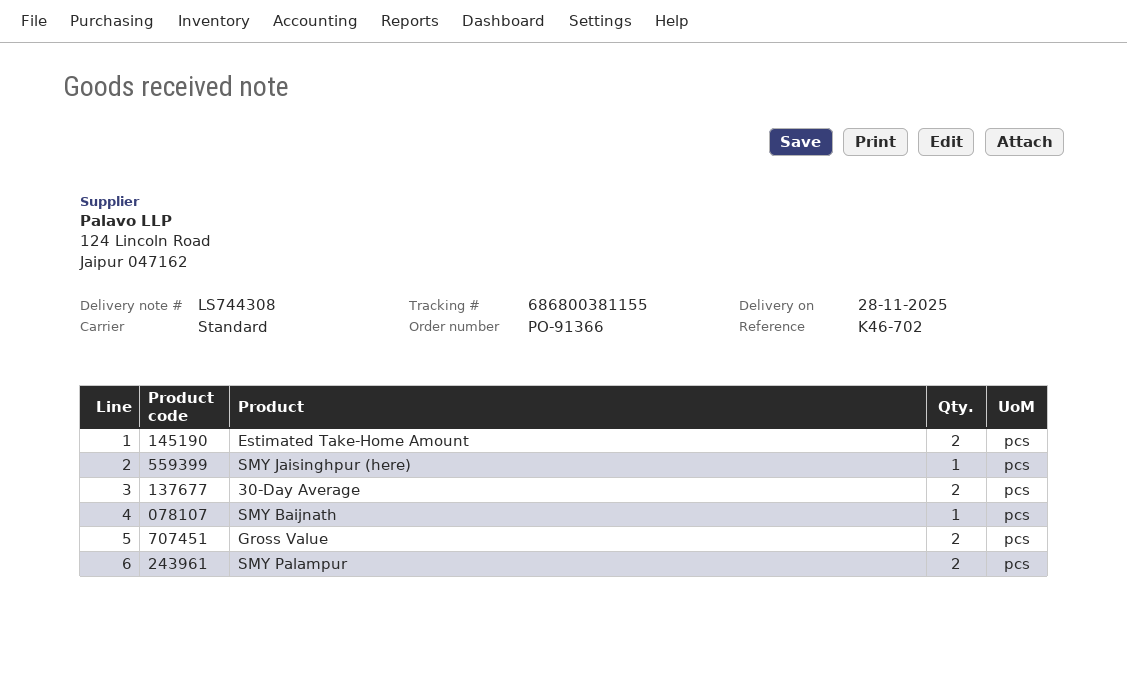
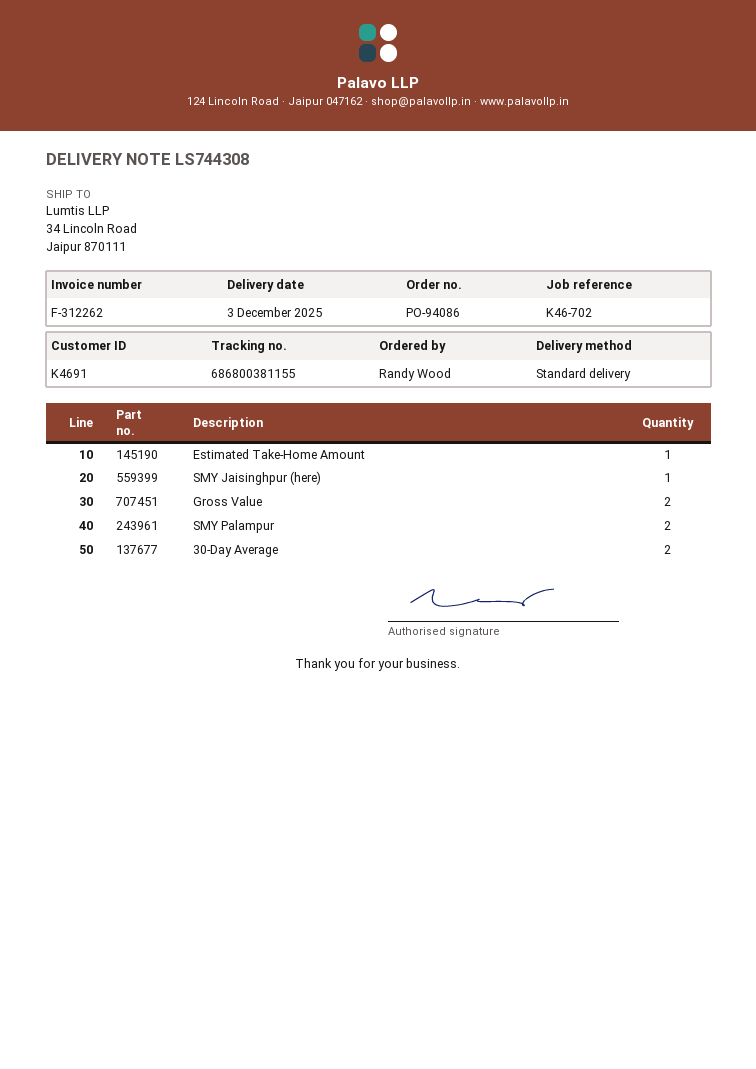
order number: PO-91366 -> PO-94086
delivery date: 2025-11-28 -> 2025-12-03
Estimated Take-Home Amount: 2 -> 1
SMY Baijnath: 1 -> none

